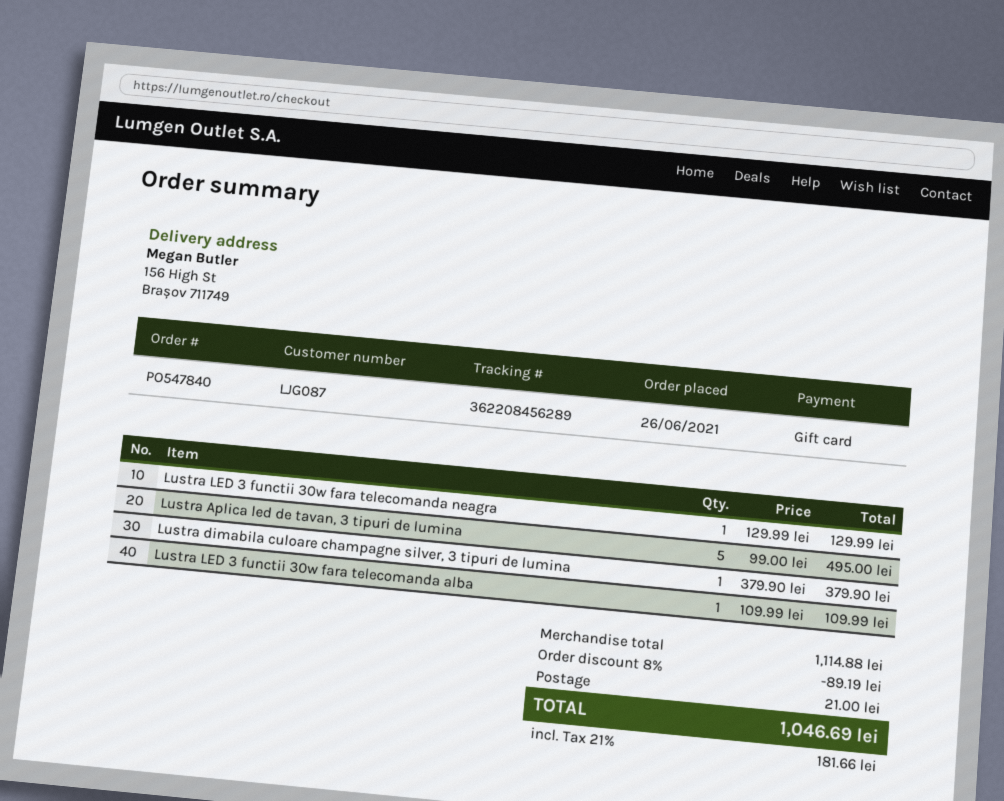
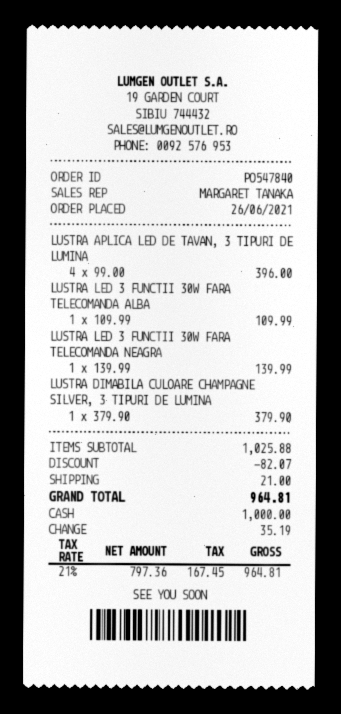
payment method: gift card -> cash
Lustra LED 3 functii 30w fara telecomanda neagra: 1 x 129.99 = 129.99 -> 1 x 139.99 = 139.99
Lustra Aplica led de tavan, 3 tipuri de lumina: 5 x 99.00 = 495.00 -> 4 x 99.00 = 396.00
subtotal: 1114.88 -> 1025.88
discount: 89.19 -> 82.07
tax: 21% = 181.66 -> 21% = 167.45
total: 1046.69 -> 964.81

